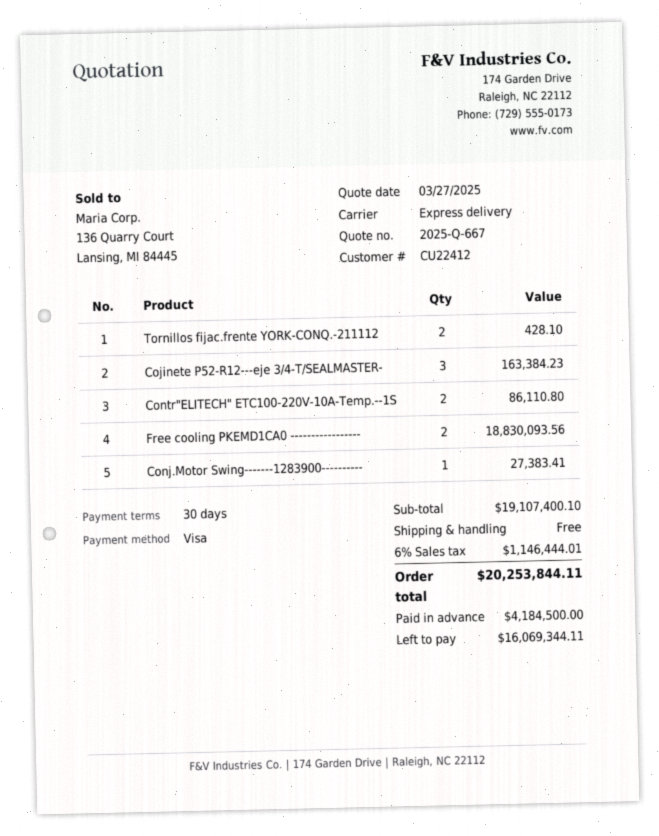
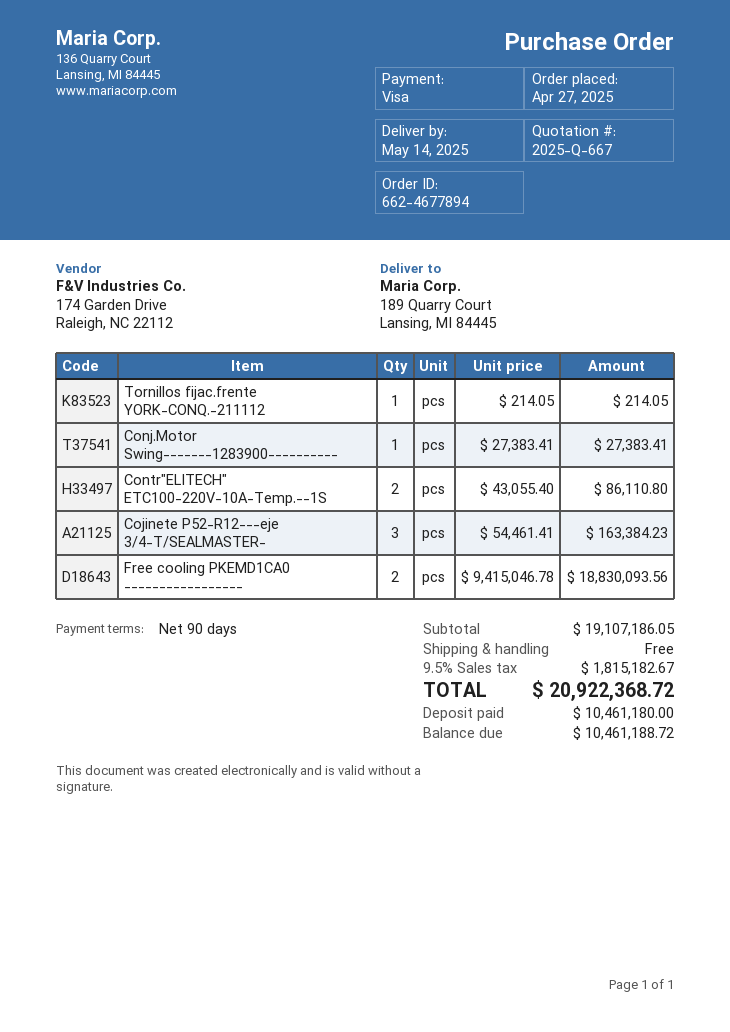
payment terms: 30 days -> 90 days
Tornillos fijac.frente YORK-CONQ.-211112: 2 for 428.10 -> 1 for 214.05
subtotal: 19107400.10 -> 19107186.05
tax: 6% = 1146444.01 -> 9.5% = 1815182.67
total: 20253844.11 -> 20922368.72
deposit: 4184500.00 -> 10461180.00
balance: 16069344.11 -> 10461188.72

